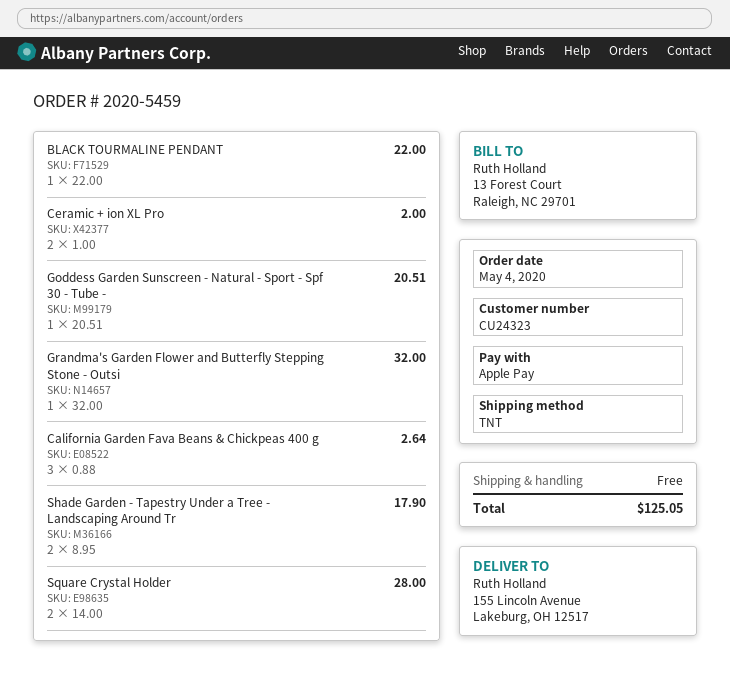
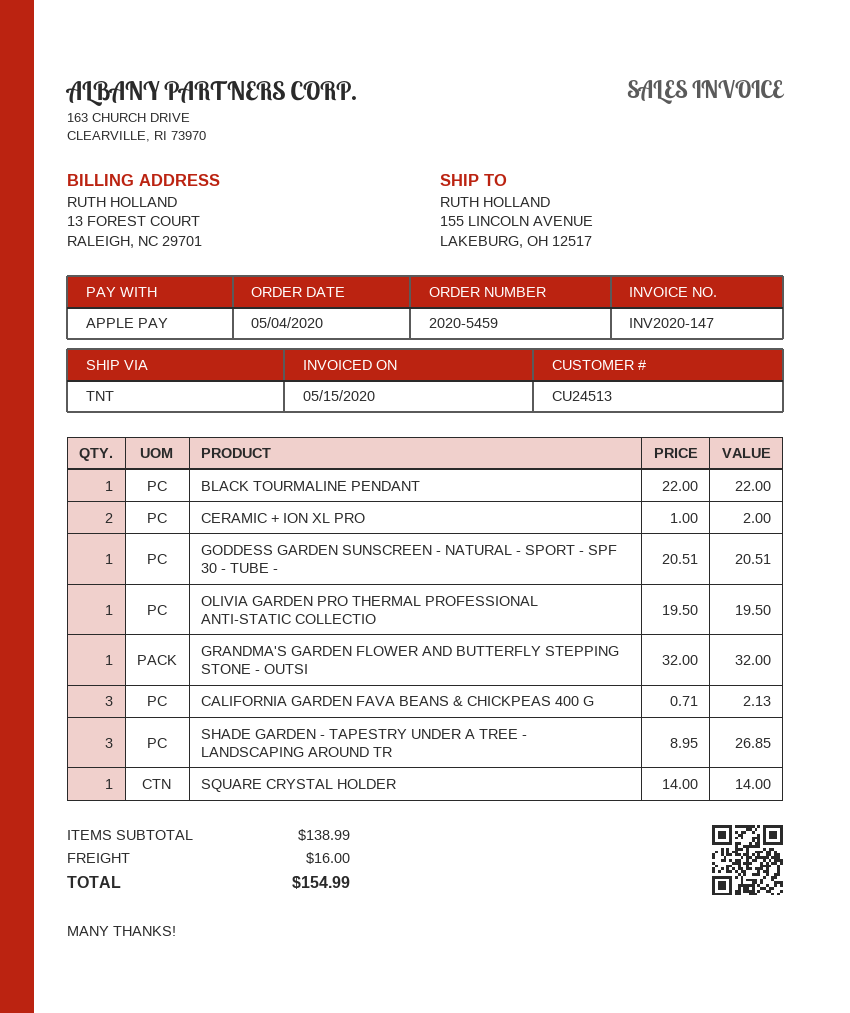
customer number: CU24323 -> CU24513
California Garden Fava Beans & Chickpeas 400 g: 3 x 0.88 = 2.64 -> 3 x 0.71 = 2.13
Shade Garden - Tapestry Under a Tree - Landscaping Around Tr: 2 x 8.95 = 17.90 -> 3 x 8.95 = 26.85
Square Crystal Holder: 2 x 14.00 = 28.00 -> 1 x 14.00 = 14.00
OLIVIA GARDEN PRO THERMAL PROFESSIONAL ANTI-STATIC COLLECTIO: none -> 1 x 19.50 = 19.50
shipping: 0.00 -> 16.00
total: 125.05 -> 154.99

